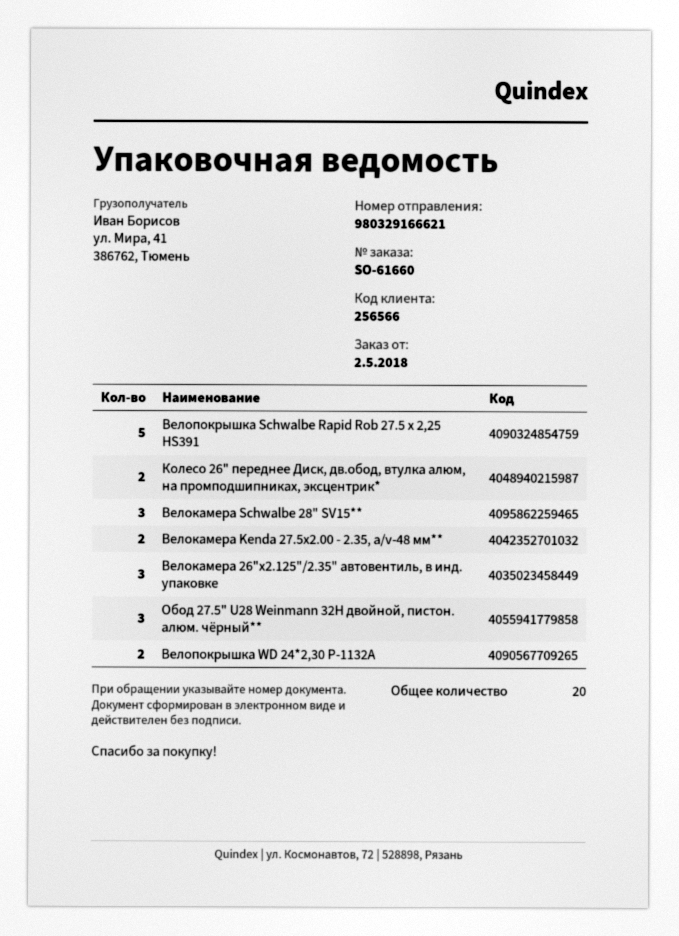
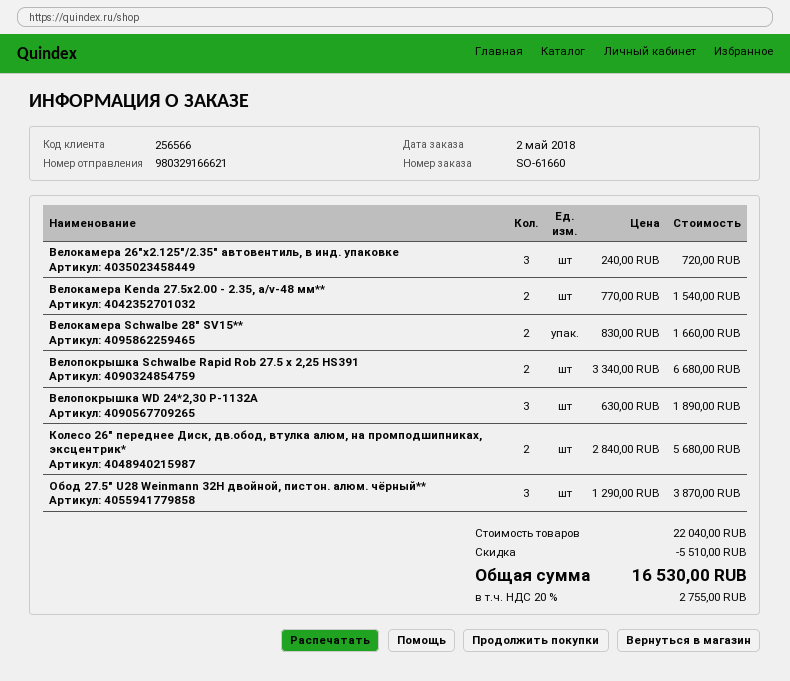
Велопокрышка Schwalbe Rapid Rob 27.5 х 2,25 HS391: 5 -> 2
Велокамера Schwalbe 28" SV15**: 3 -> 2
Велопокрышка WD 24*2,30 P-1132А: 2 -> 3

